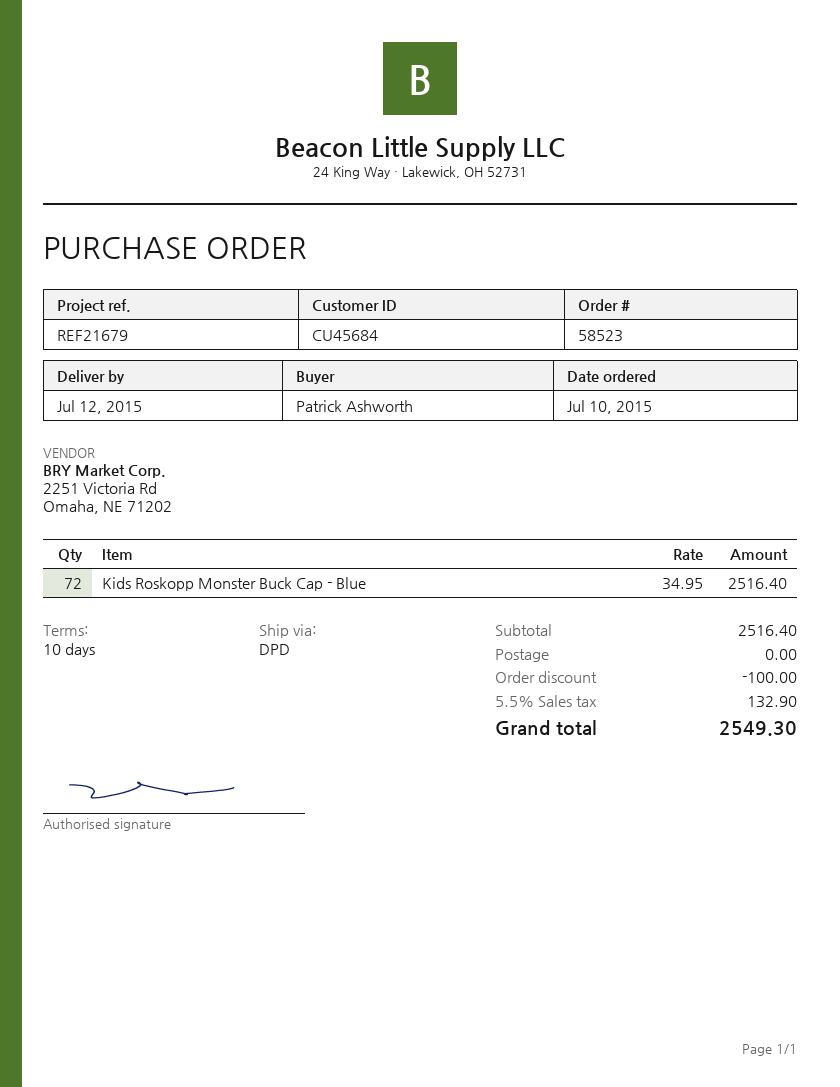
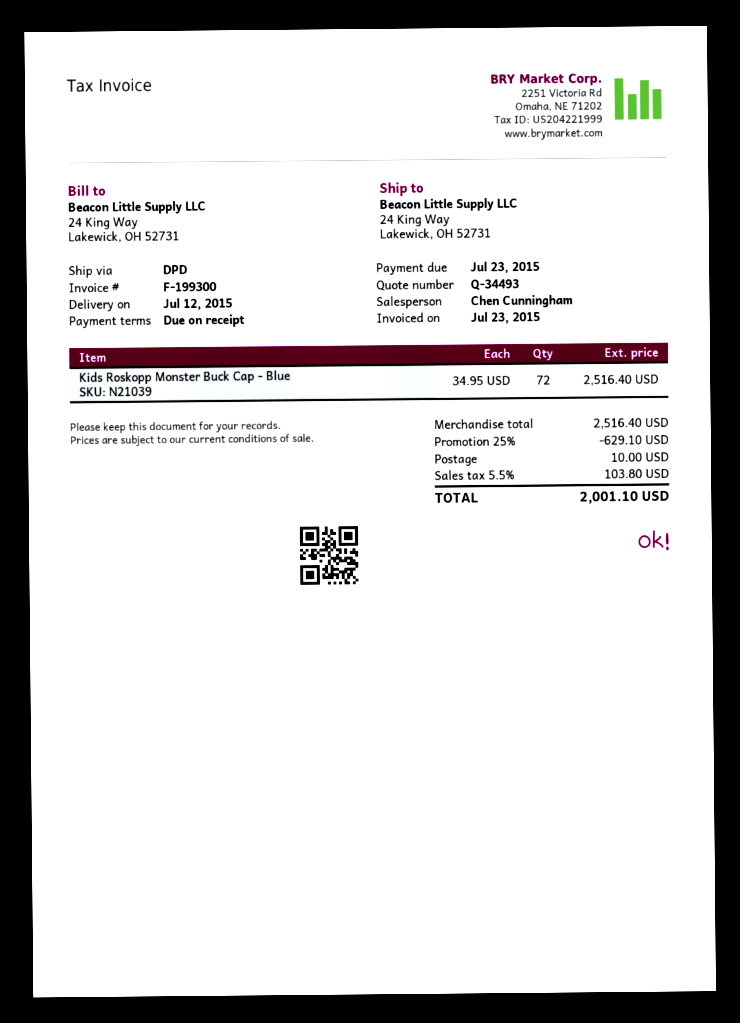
payment terms: 10 days -> on receipt
discount: 100.00 -> 629.10
shipping: 0.00 -> 10.00
tax: 5.5% = 132.90 -> 5.5% = 103.80
total: 2549.30 -> 2001.10

